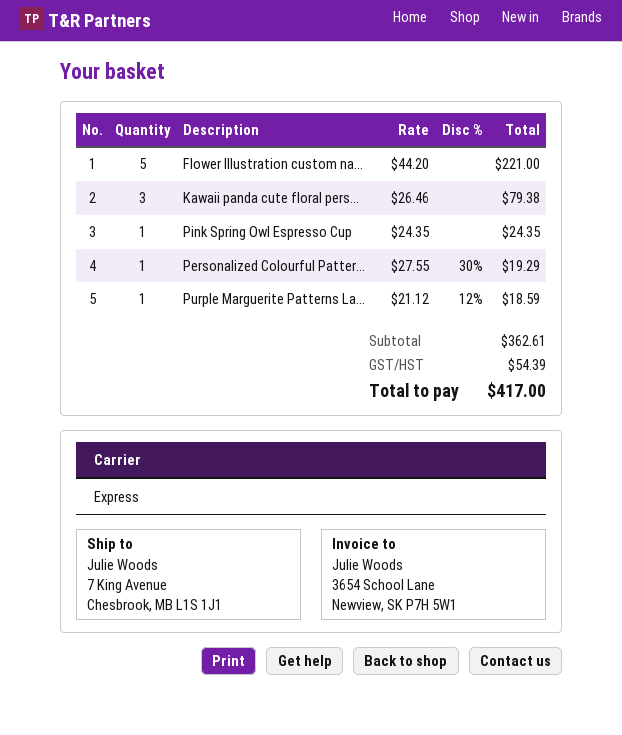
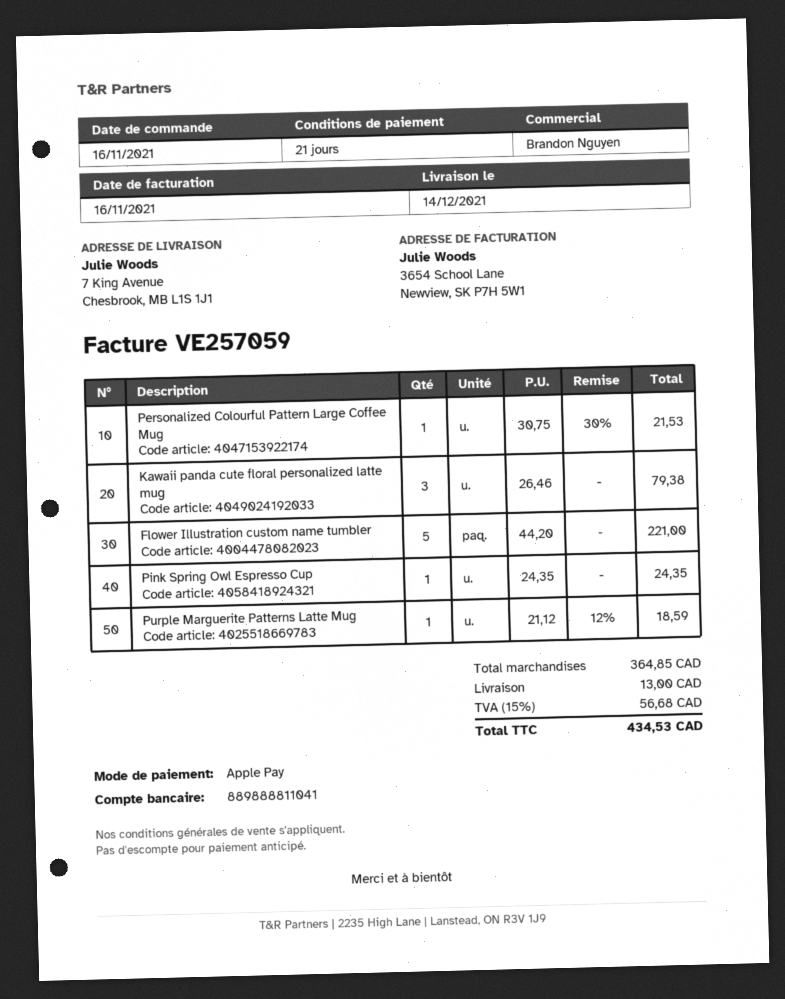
Personalized Colourful Patter...: 1 x 27.55 - 30% = 19.29 -> 1 x 30.75 - 30% = 21.53
subtotal: 362.61 -> 364.85
shipping: none -> 13.00
tax: 54.39 -> 56.68
total: 417.00 -> 434.53

